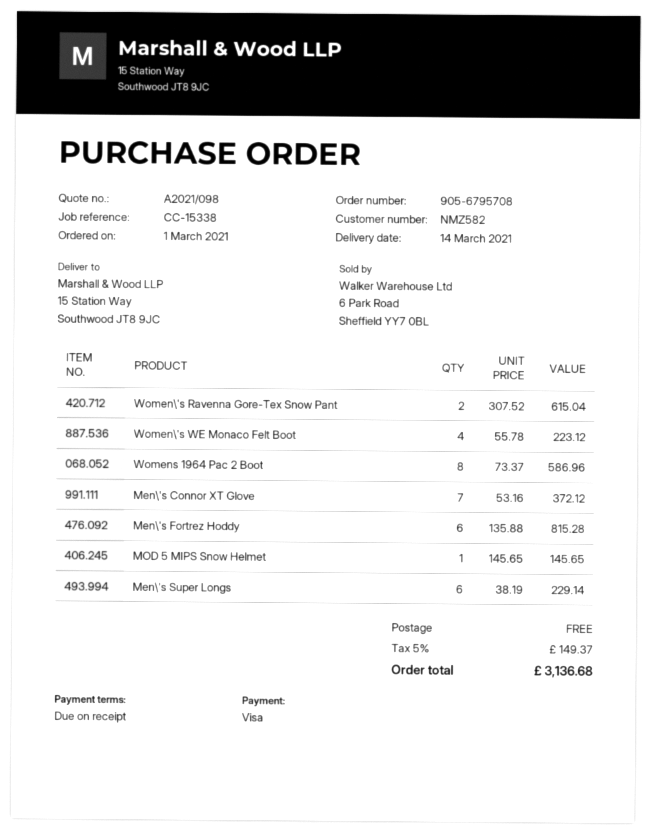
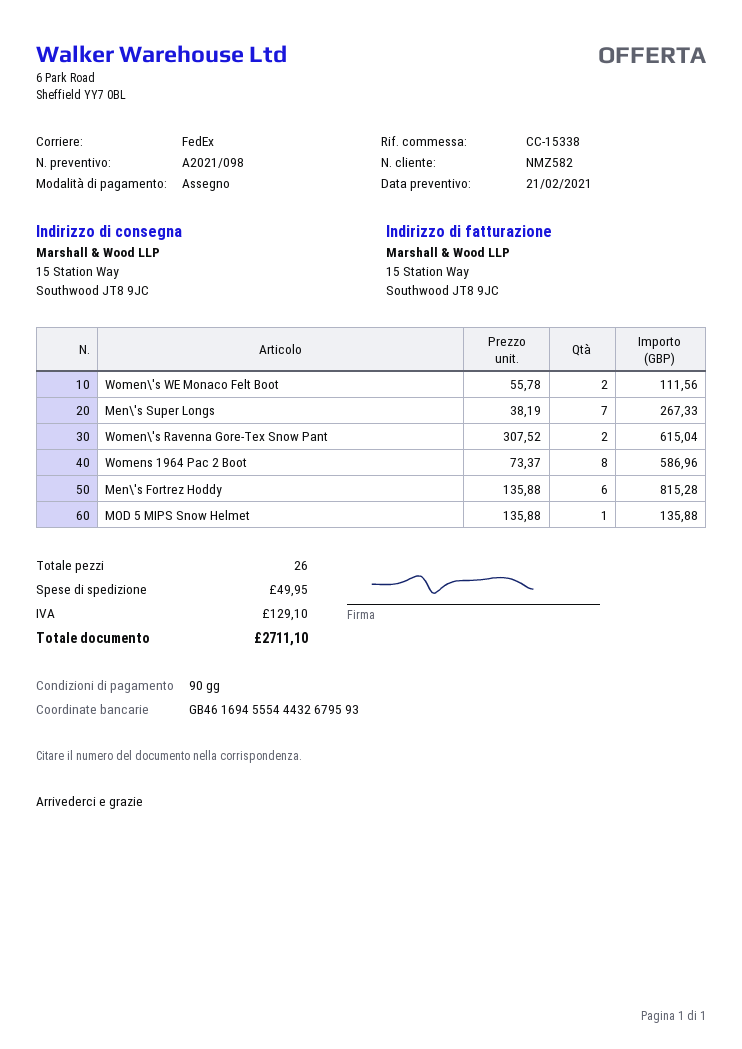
payment terms: on receipt -> 90 days
payment method: Visa -> cheque
Women\'s WE Monaco Felt Boot: 4 x 55.78 = 223.12 -> 2 x 55.78 = 111.56
Men\'s Connor XT Glove: 7 x 53.16 = 372.12 -> none
MOD 5 MIPS Snow Helmet: 1 x 145.65 = 145.65 -> 1 x 135.88 = 135.88
Men\'s Super Longs: 6 x 38.19 = 229.14 -> 7 x 38.19 = 267.33
shipping: 0.00 -> 49.95
tax: 149.37 -> 129.10
total: 3136.68 -> 2711.10

